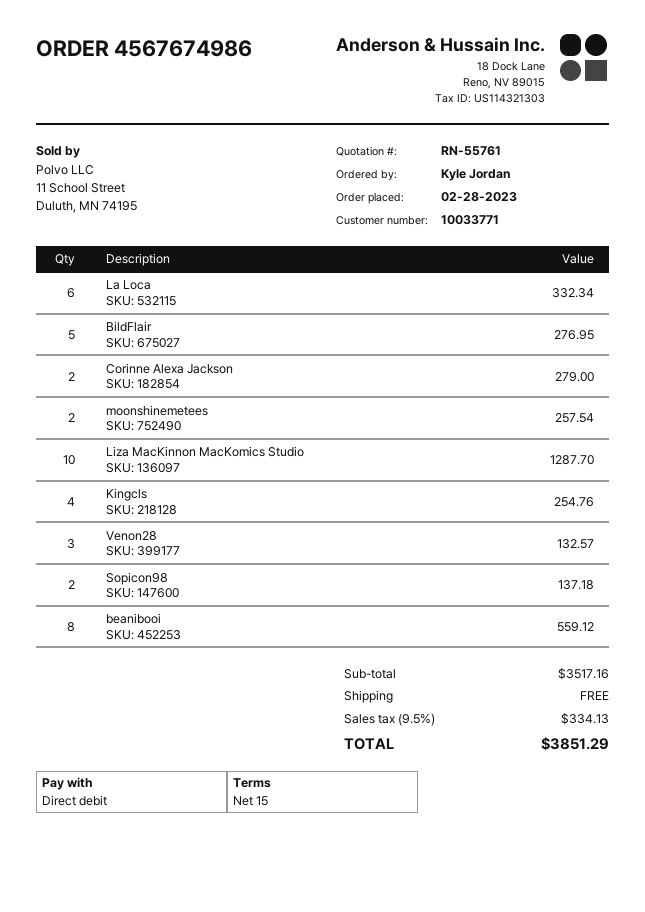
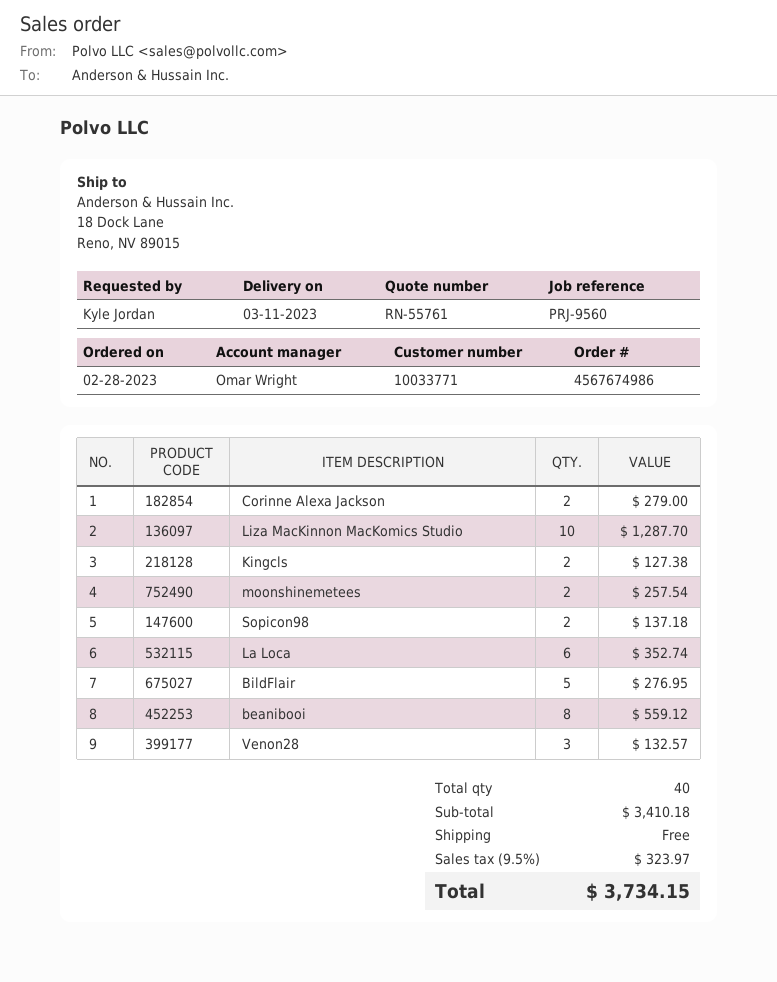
La Loca: 6 for 332.34 -> 6 for 352.74
Kingcls: 4 for 254.76 -> 2 for 127.38
subtotal: 3517.16 -> 3410.18
tax: 9.5% = 334.13 -> 9.5% = 323.97
total: 3851.29 -> 3734.15

